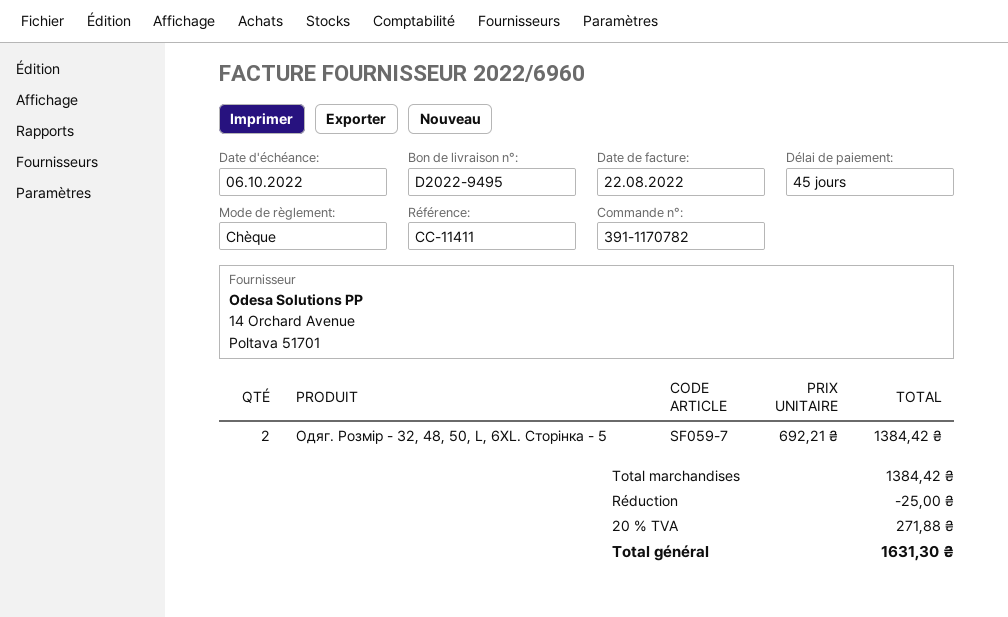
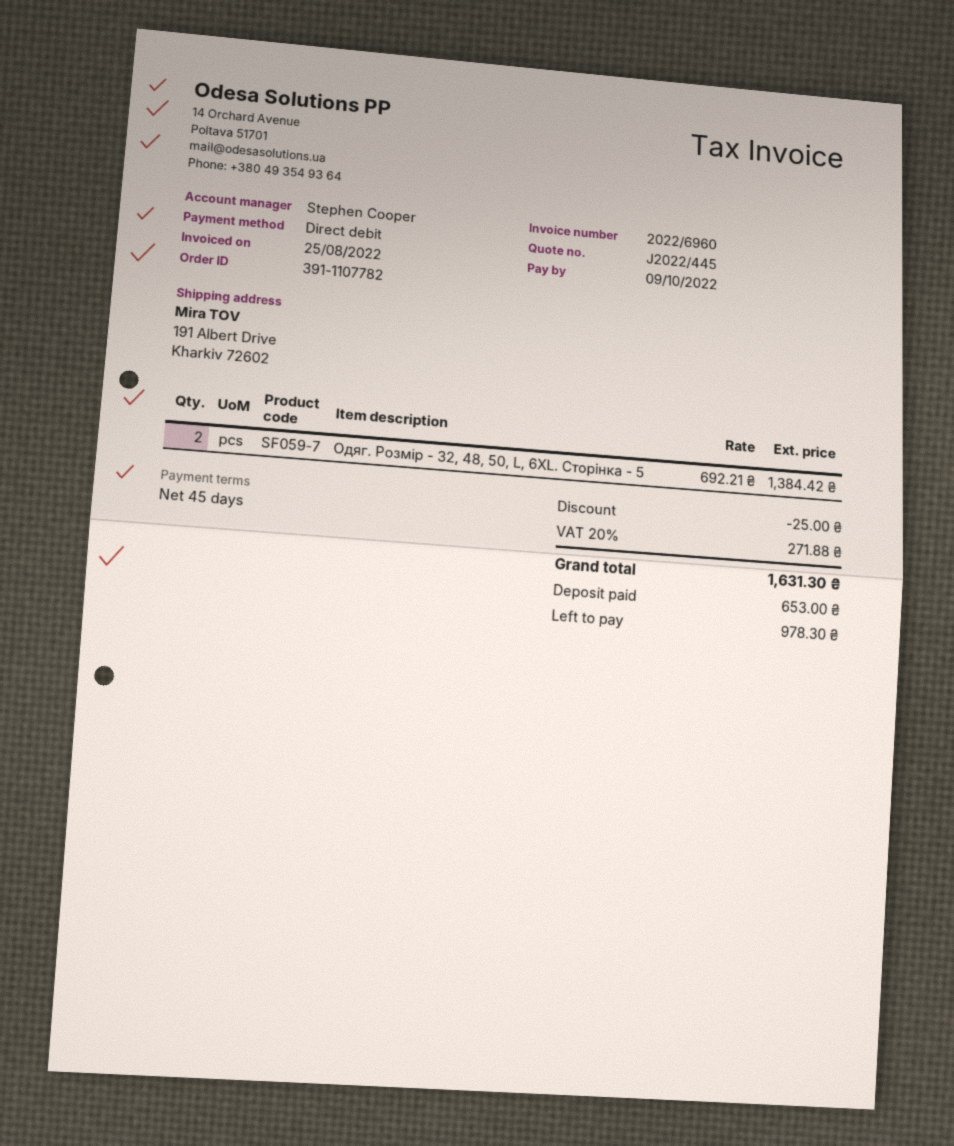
order number: 391-1170782 -> 391-1107782
invoice date: 2022-08-22 -> 2022-08-25
due date: 2022-10-06 -> 2022-10-09
payment method: cheque -> direct debit

